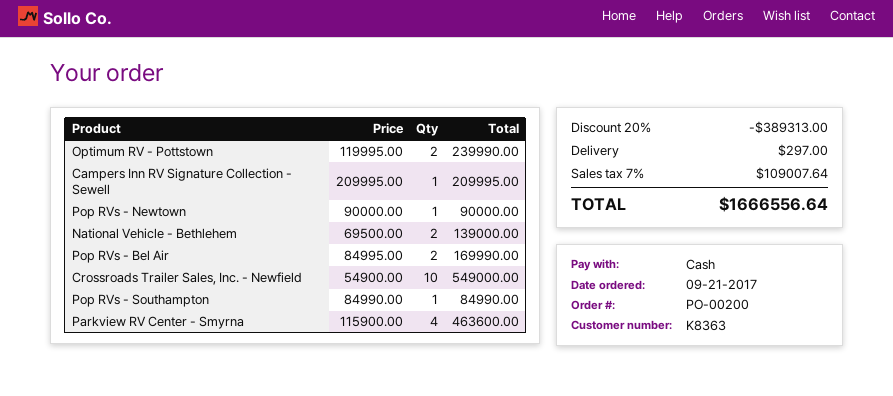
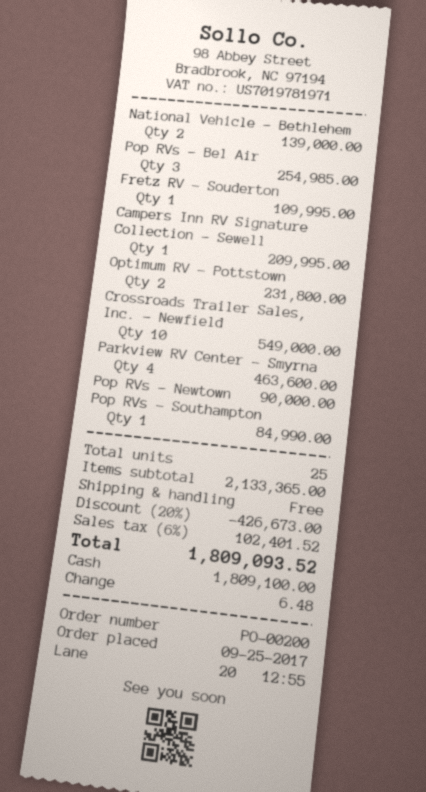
order date: 2017-09-21 -> 2017-09-25
Optimum RV - Pottstown: 2 for 239990.00 -> 2 for 231800.00
Pop RVs - Bel Air: 2 for 169990.00 -> 3 for 254985.00
Fretz RV - Souderton: none -> 1 for 109995.00
discount: 20% = 389313.00 -> 20% = 426673.00
shipping: 297.00 -> 0.00
tax: 7% = 109007.64 -> 6% = 102401.52
total: 1666556.64 -> 1809093.52

